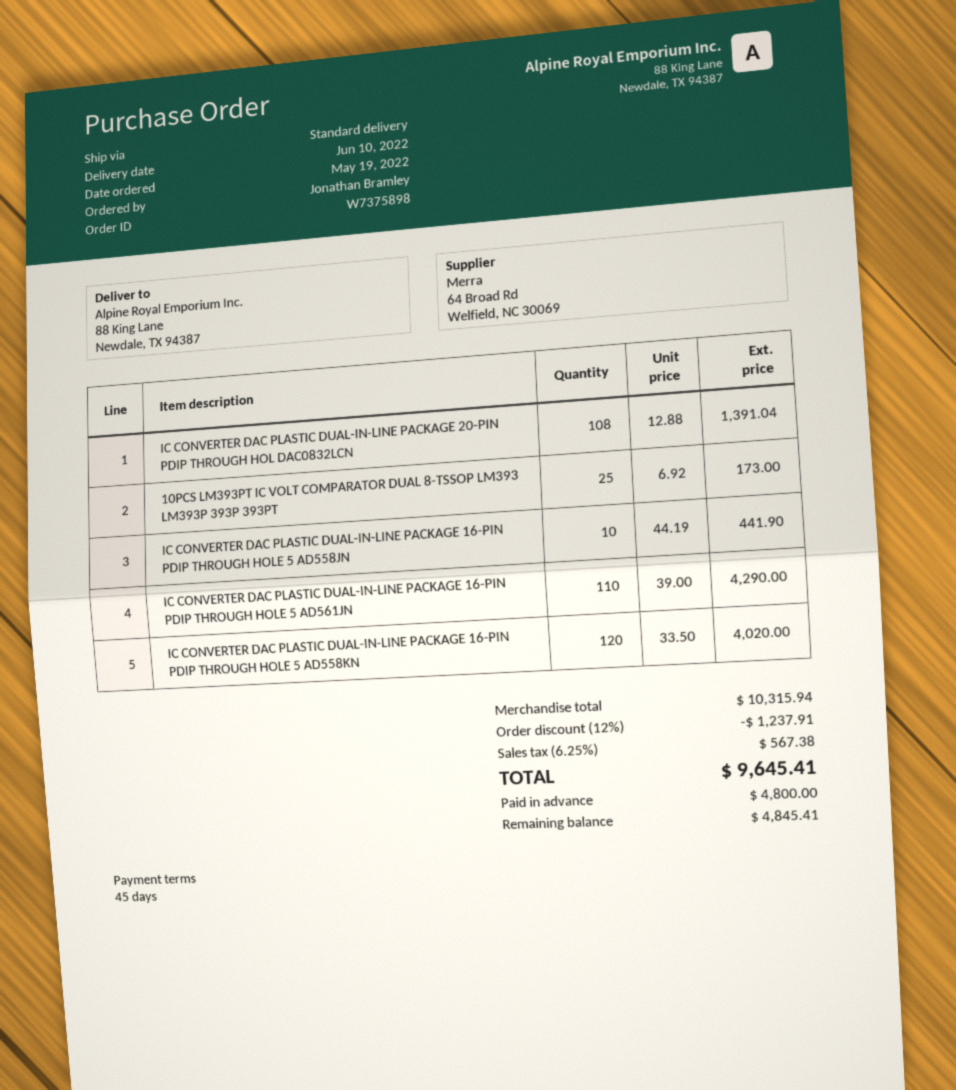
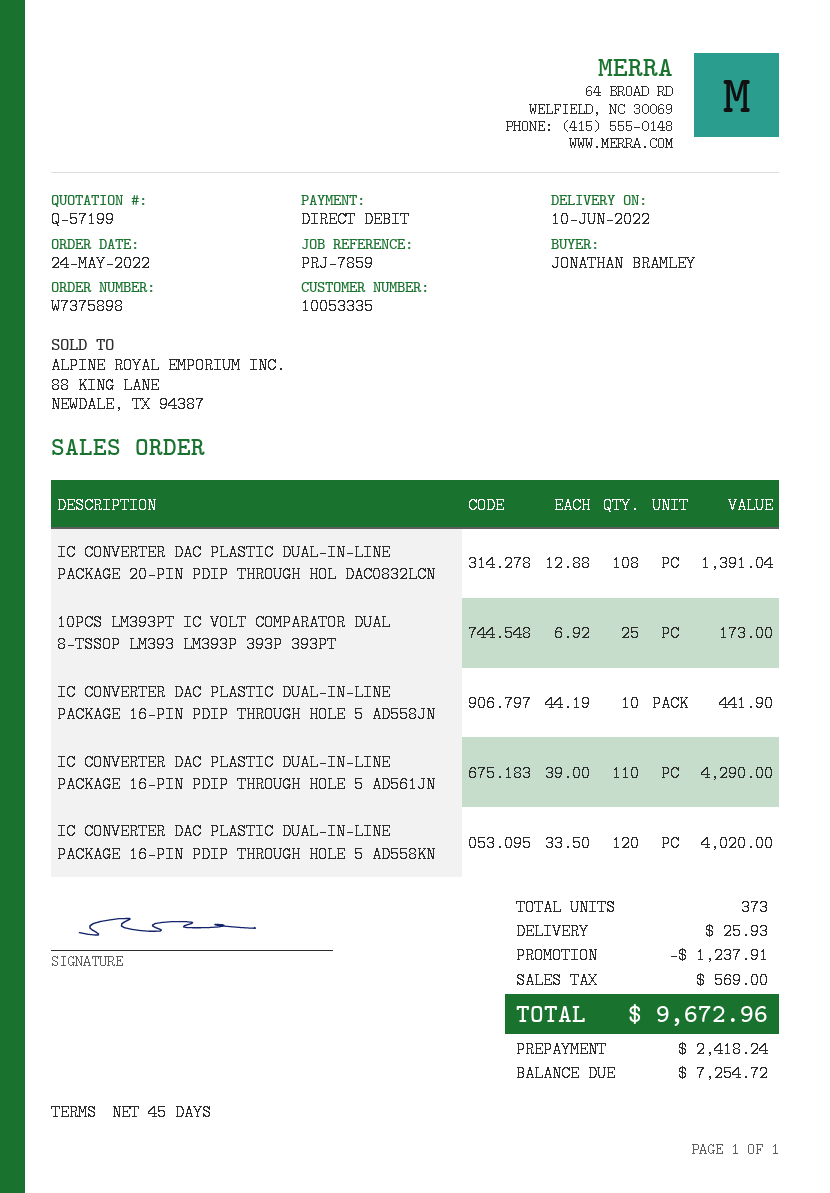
order date: 2022-05-19 -> 2022-05-24
shipping: none -> 25.93
tax: 567.38 -> 569.00
total: 9645.41 -> 9672.96
deposit: 4800.00 -> 2418.24
balance: 4845.41 -> 7254.72

